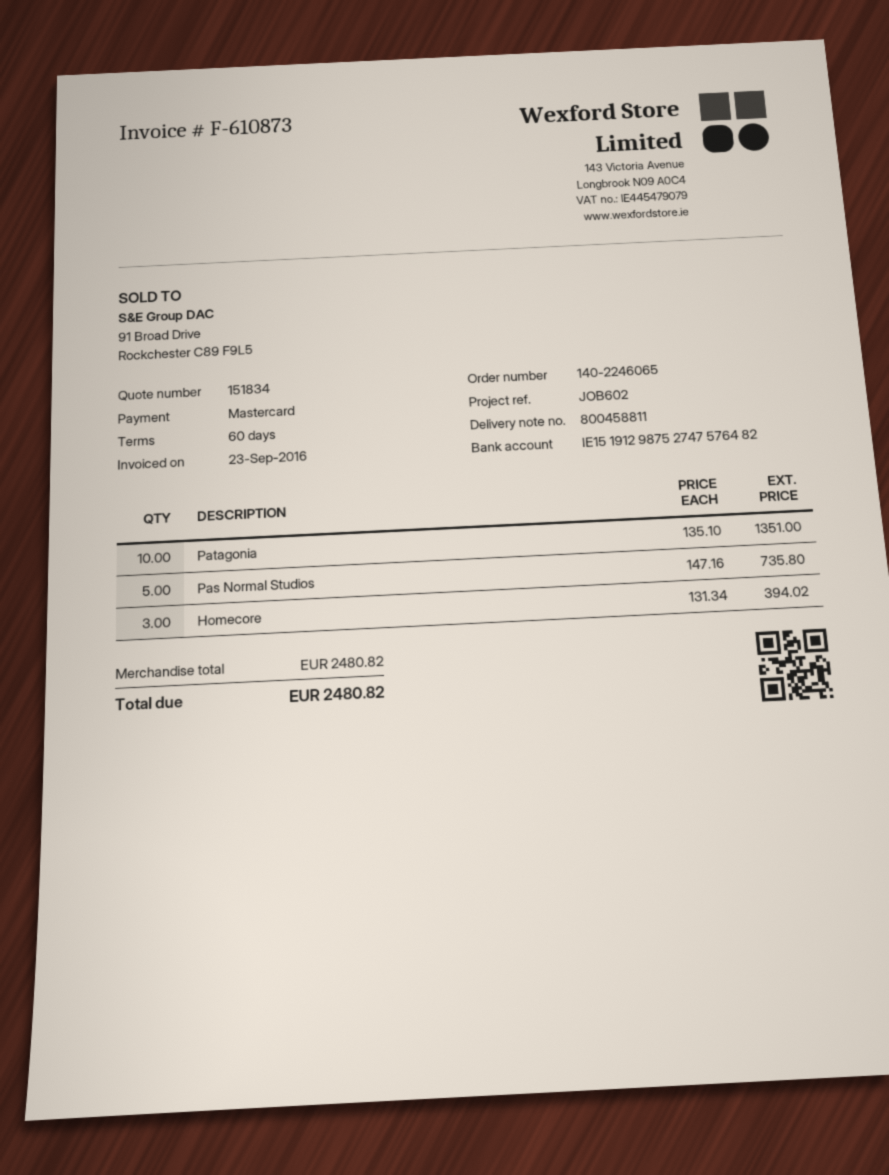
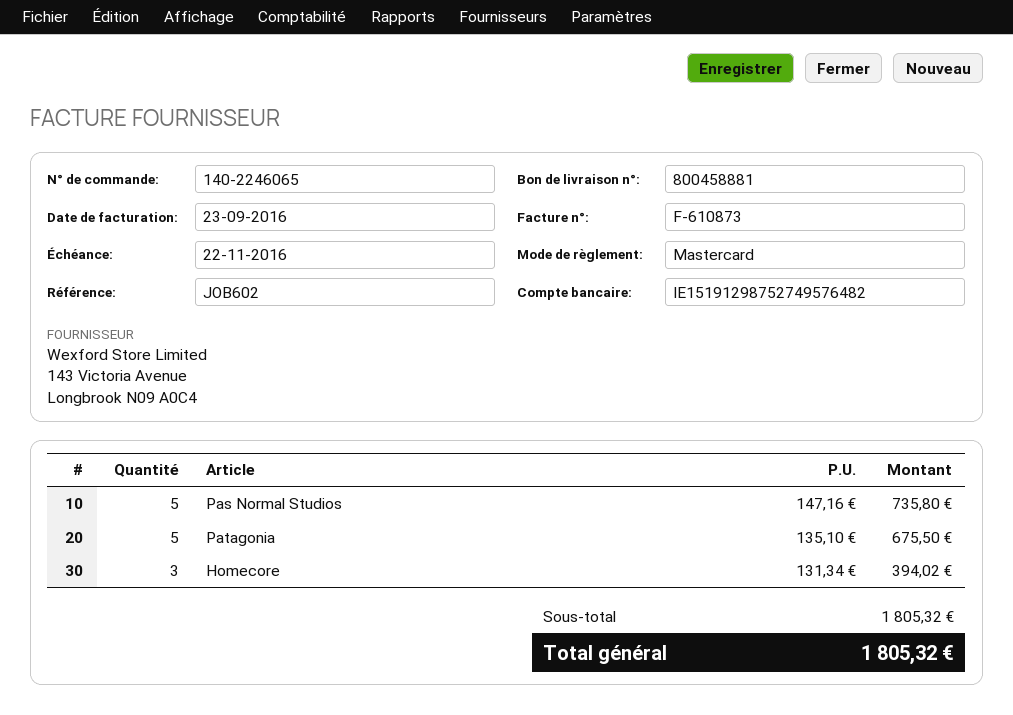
delivery note number: 800458811 -> 800458881
bank account: IE15191298752747576482 -> IE15191298752749576482
Patagonia: 10 x 135.10 = 1351.00 -> 5 x 135.10 = 675.50
subtotal: 2480.82 -> 1805.32
total: 2480.82 -> 1805.32

